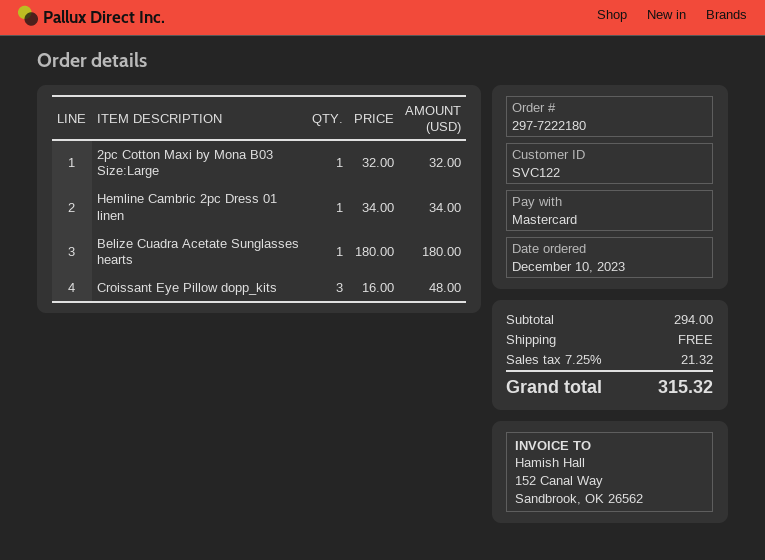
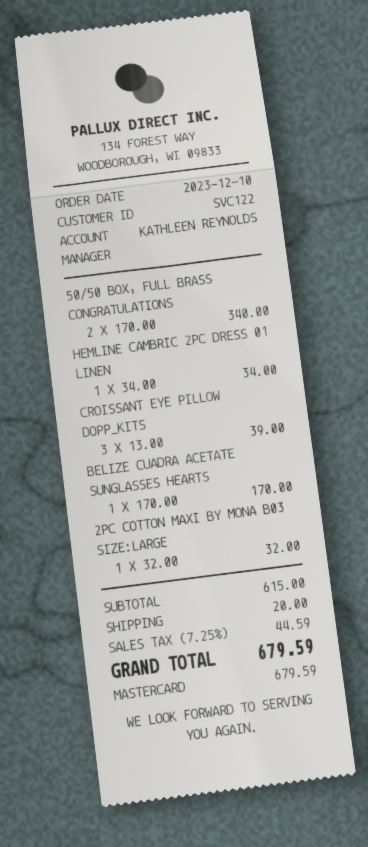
Belize Cuadra Acetate Sunglasses hearts: 1 x 180.00 = 180.00 -> 1 x 170.00 = 170.00
Croissant Eye Pillow dopp_kits: 3 x 16.00 = 48.00 -> 3 x 13.00 = 39.00
50/50 BOX, FULL BRASS CONGRATULATIONS: none -> 2 x 170.00 = 340.00
subtotal: 294.00 -> 615.00
shipping: 0.00 -> 20.00
tax: 7.25% = 21.32 -> 7.25% = 44.59
total: 315.32 -> 679.59

